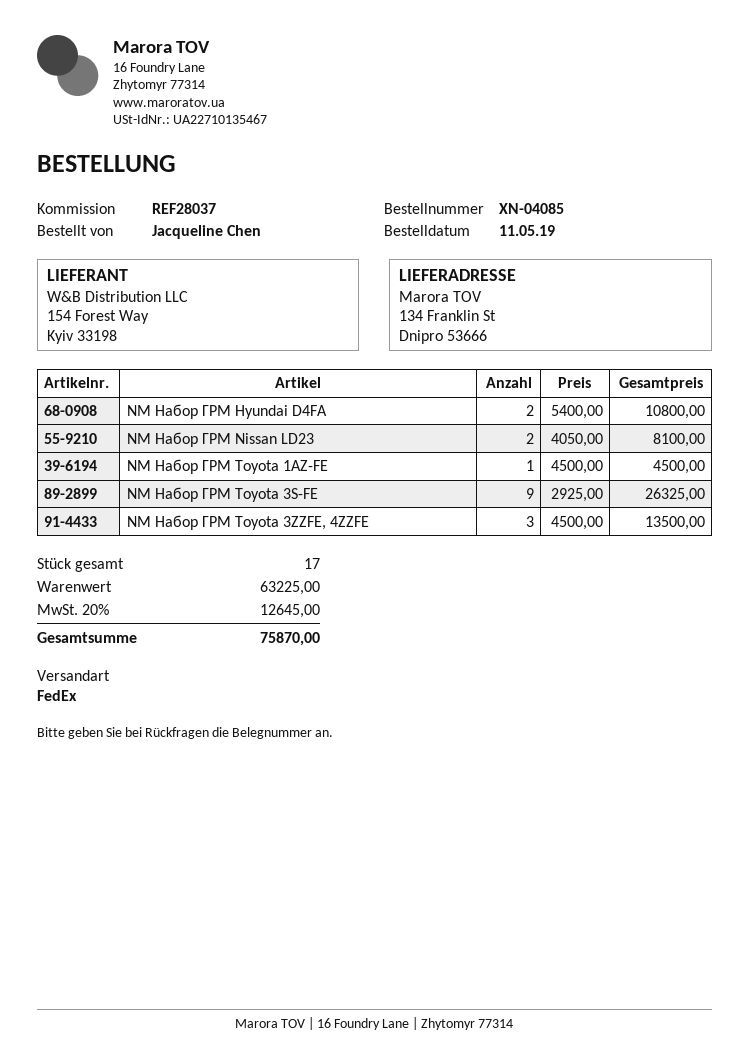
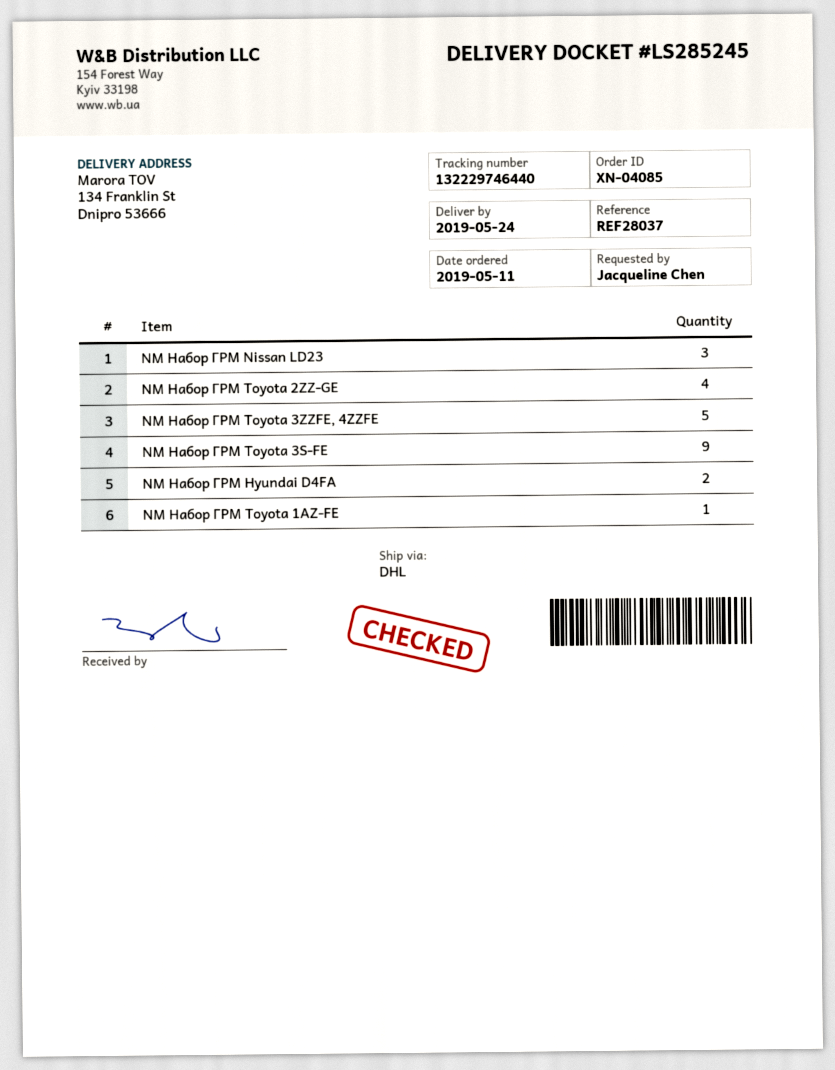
shipping method: FedEx -> DHL
NM Набор ГРМ Nissan LD23: 2 -> 3
NM Набор ГРМ Toyota 3ZZFE, 4ZZFE: 3 -> 5
NM Набор ГРМ Toyota 2ZZ-GE: none -> 4

